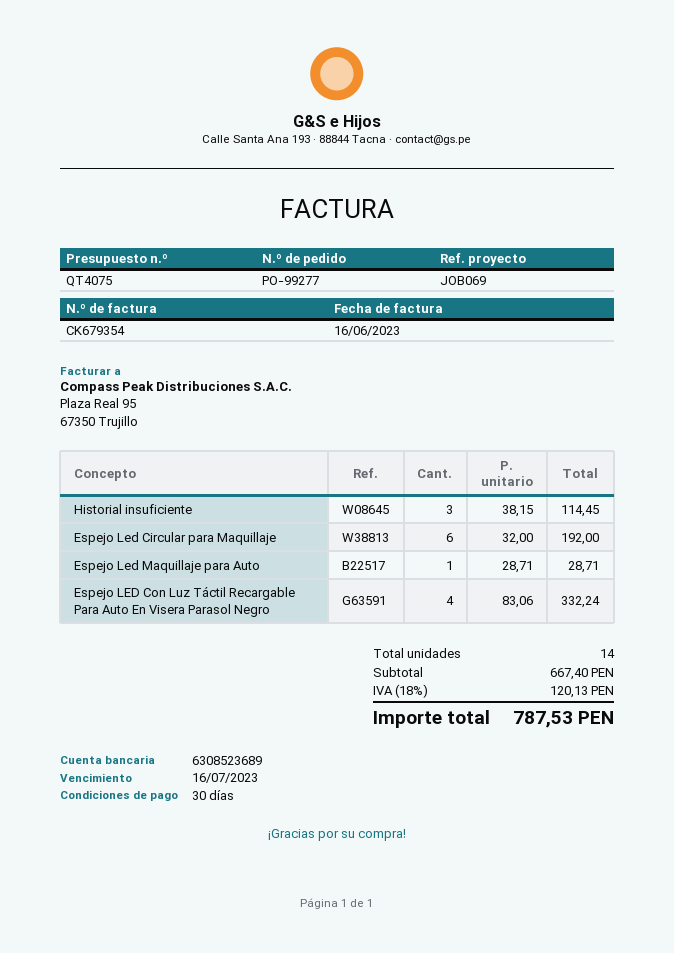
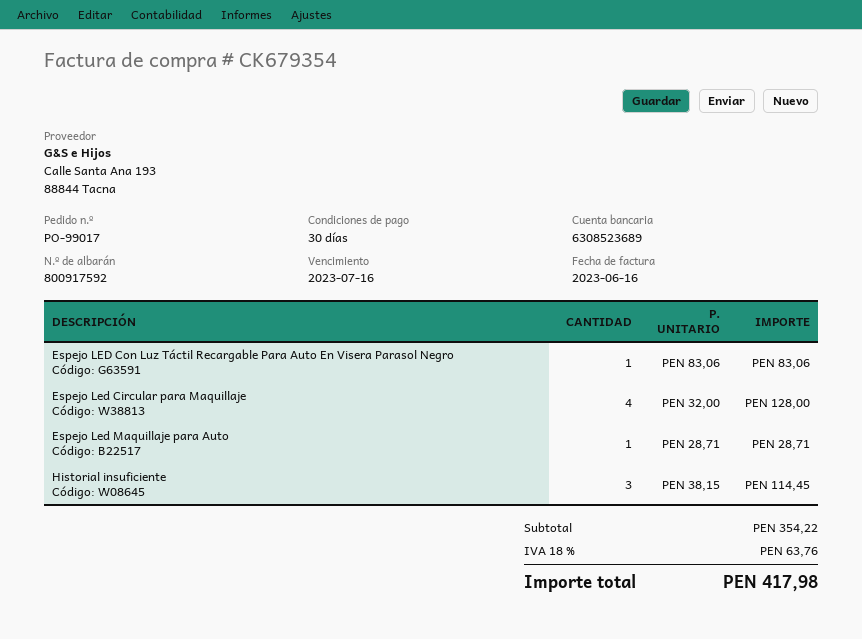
order number: PO-99277 -> PO-99017
Espejo Led Circular para Maquillaje: 6 x 32.00 = 192.00 -> 4 x 32.00 = 128.00
Espejo LED Con Luz Táctil Recargable Para Auto En Visera Parasol Negro: 4 x 83.06 = 332.24 -> 1 x 83.06 = 83.06
subtotal: 667.40 -> 354.22
tax: 18% = 120.13 -> 18% = 63.76
total: 787.53 -> 417.98

